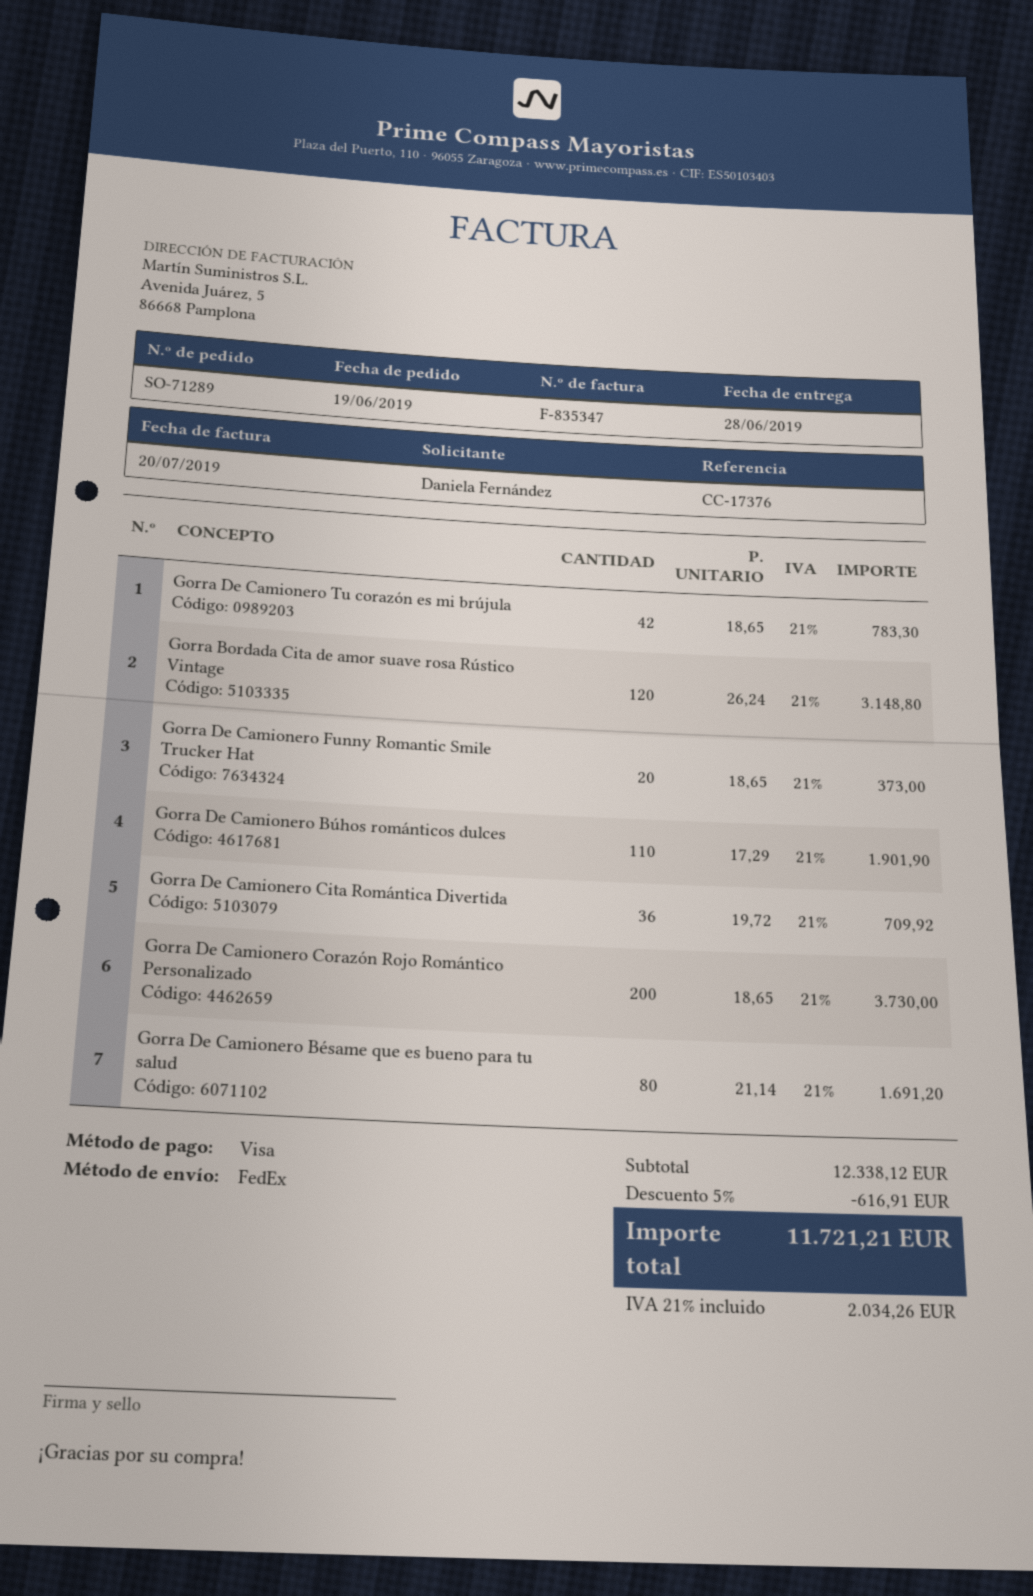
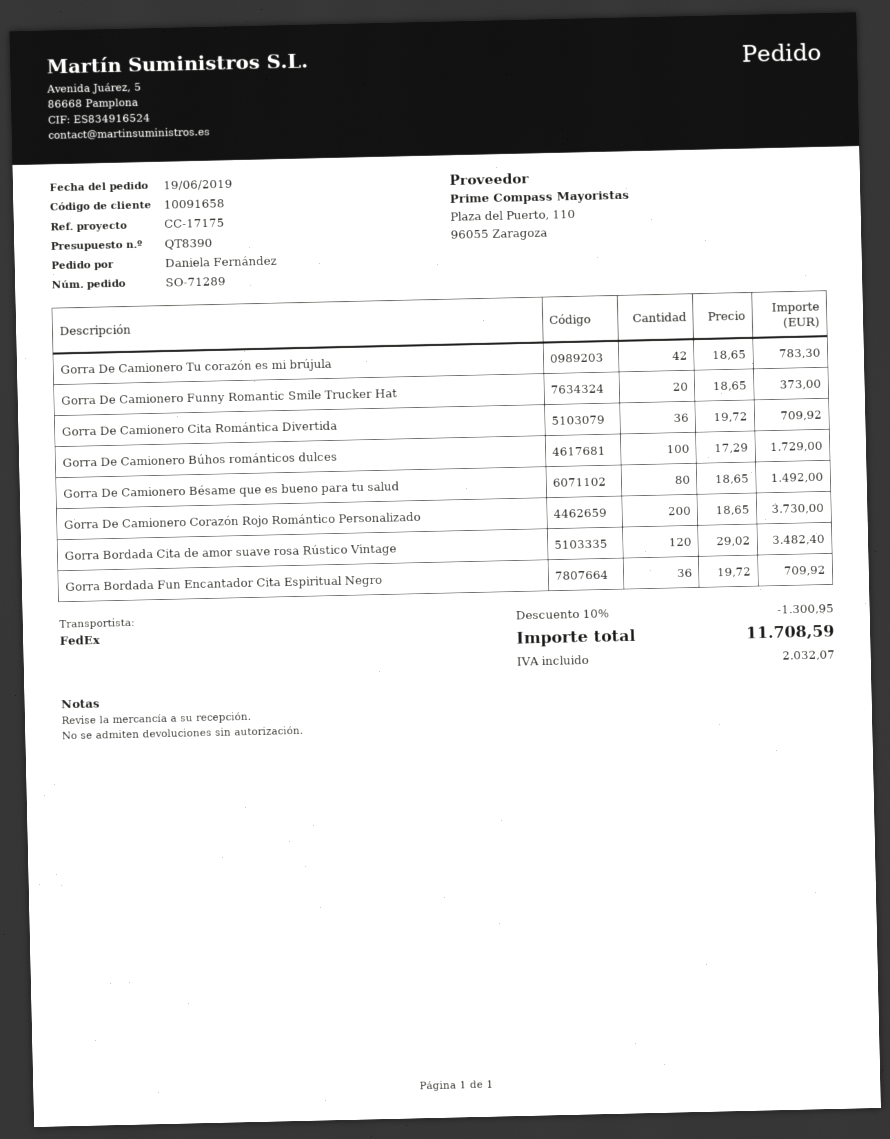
reference: CC-17376 -> CC-17175
Gorra Bordada Cita de amor suave rosa Rústico Vintage: 120 x 26.24 = 3148.80 -> 120 x 29.02 = 3482.40
Gorra De Camionero Búhos románticos dulces: 110 x 17.29 = 1901.90 -> 100 x 17.29 = 1729.00
Gorra De Camionero Bésame que es bueno para tu salud: 80 x 21.14 = 1691.20 -> 80 x 18.65 = 1492.00
Gorra Bordada Fun Encantador Cita Espiritual Negro: none -> 36 x 19.72 = 709.92
discount: 5% = 616.91 -> 10% = 1300.95
tax: 2034.26 -> 2032.07
total: 11721.21 -> 11708.59

